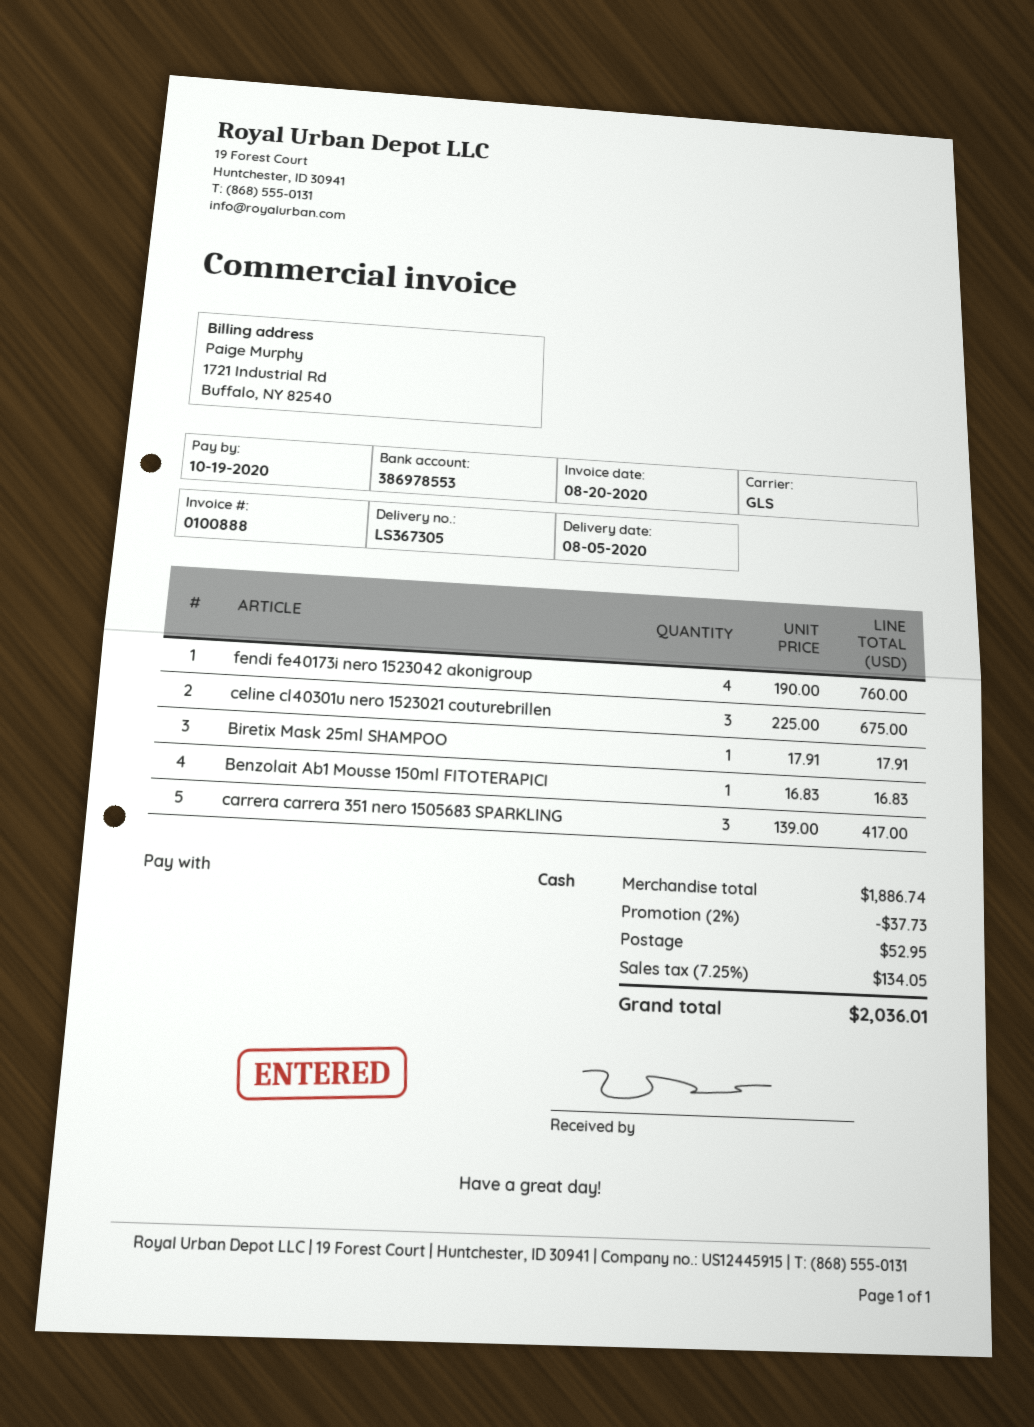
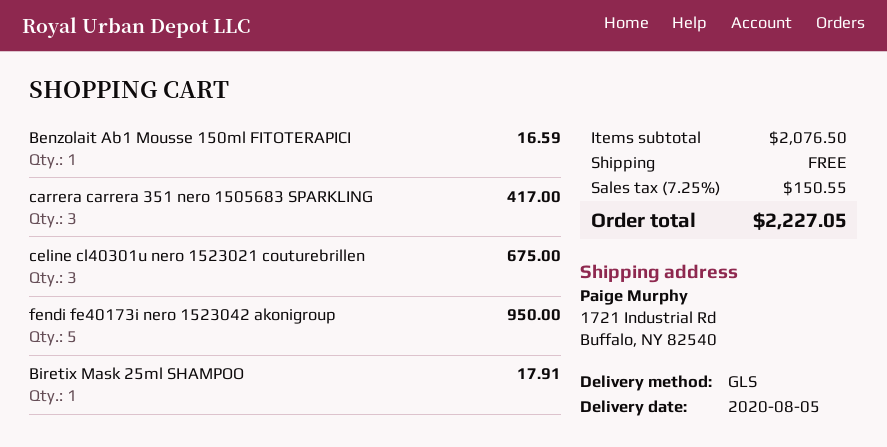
fendi fe40173i nero 1523042 akonigroup: 4 for 760.00 -> 5 for 950.00
Benzolait Ab1 Mousse 150ml FITOTERAPICI: 1 for 16.83 -> 1 for 16.59
subtotal: 1886.74 -> 2076.50
discount: 2% = 37.73 -> none
shipping: 52.95 -> 0.00
tax: 7.25% = 134.05 -> 7.25% = 150.55
total: 2036.01 -> 2227.05

